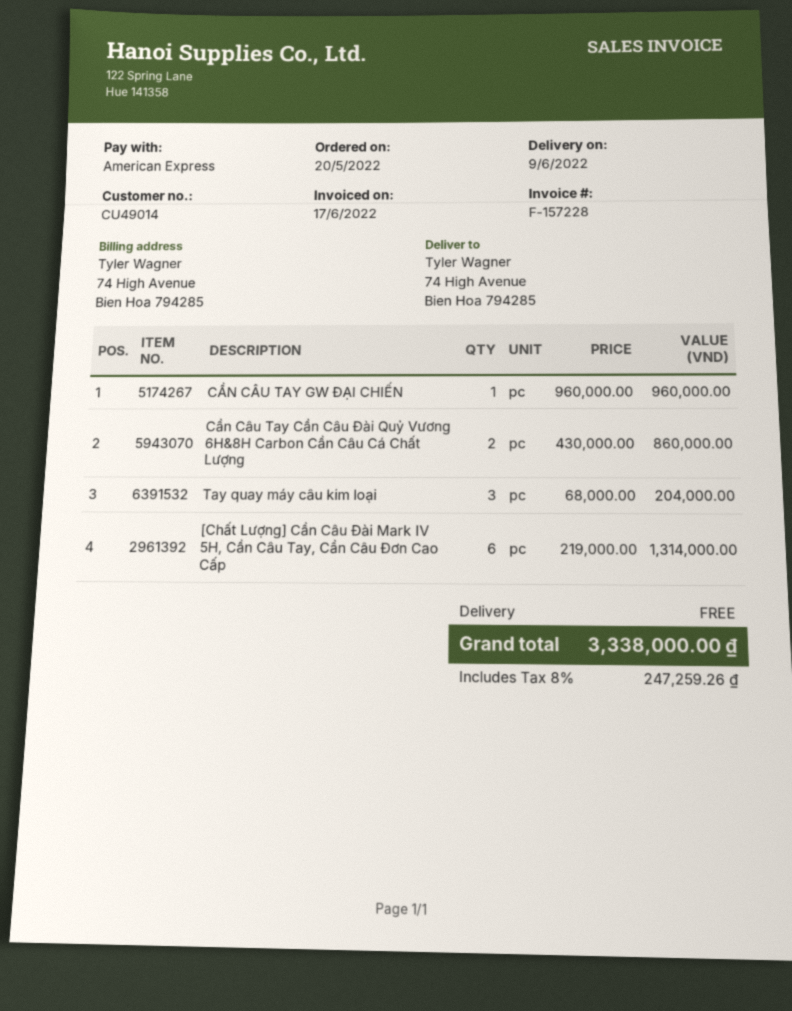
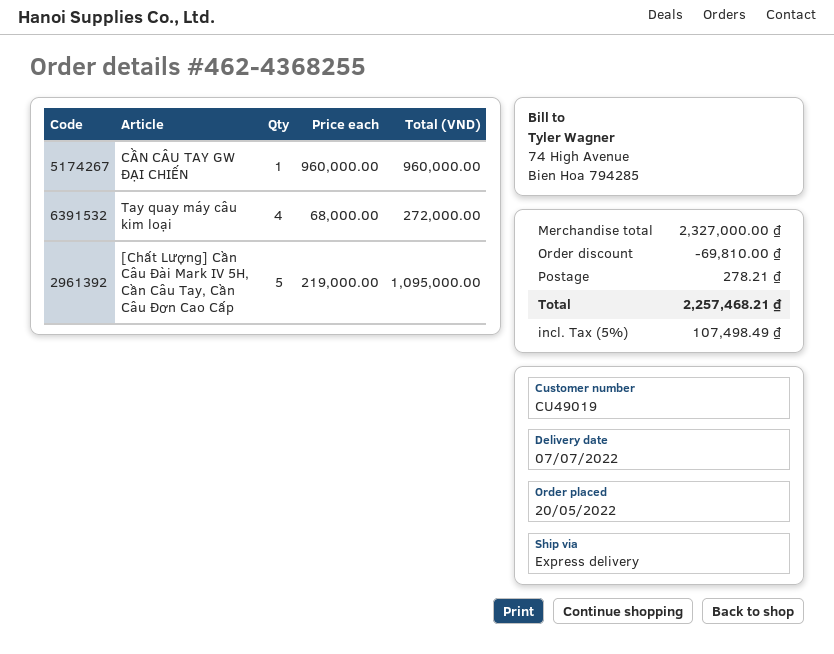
delivery date: 2022-06-09 -> 2022-07-07
customer number: CU49014 -> CU49019
Cần Câu Tay Cần Câu Đài Quỷ Vương 6H&8H Carbon Cần Câu Cá Chất Lượng: 2 x 430000.00 = 860000.00 -> none
Tay quay máy câu kim loại: 3 x 68000.00 = 204000.00 -> 4 x 68000.00 = 272000.00
[Chất Lượng] Cần Câu Đài Mark IV 5H, Cần Câu Tay, Cần Câu Đơn Cao Cấp: 6 x 219000.00 = 1314000.00 -> 5 x 219000.00 = 1095000.00
discount: none -> 69810.00
shipping: 0.00 -> 278.21
tax: 8% = 247259.26 -> 5% = 107498.49
total: 3338000.00 -> 2257468.21

